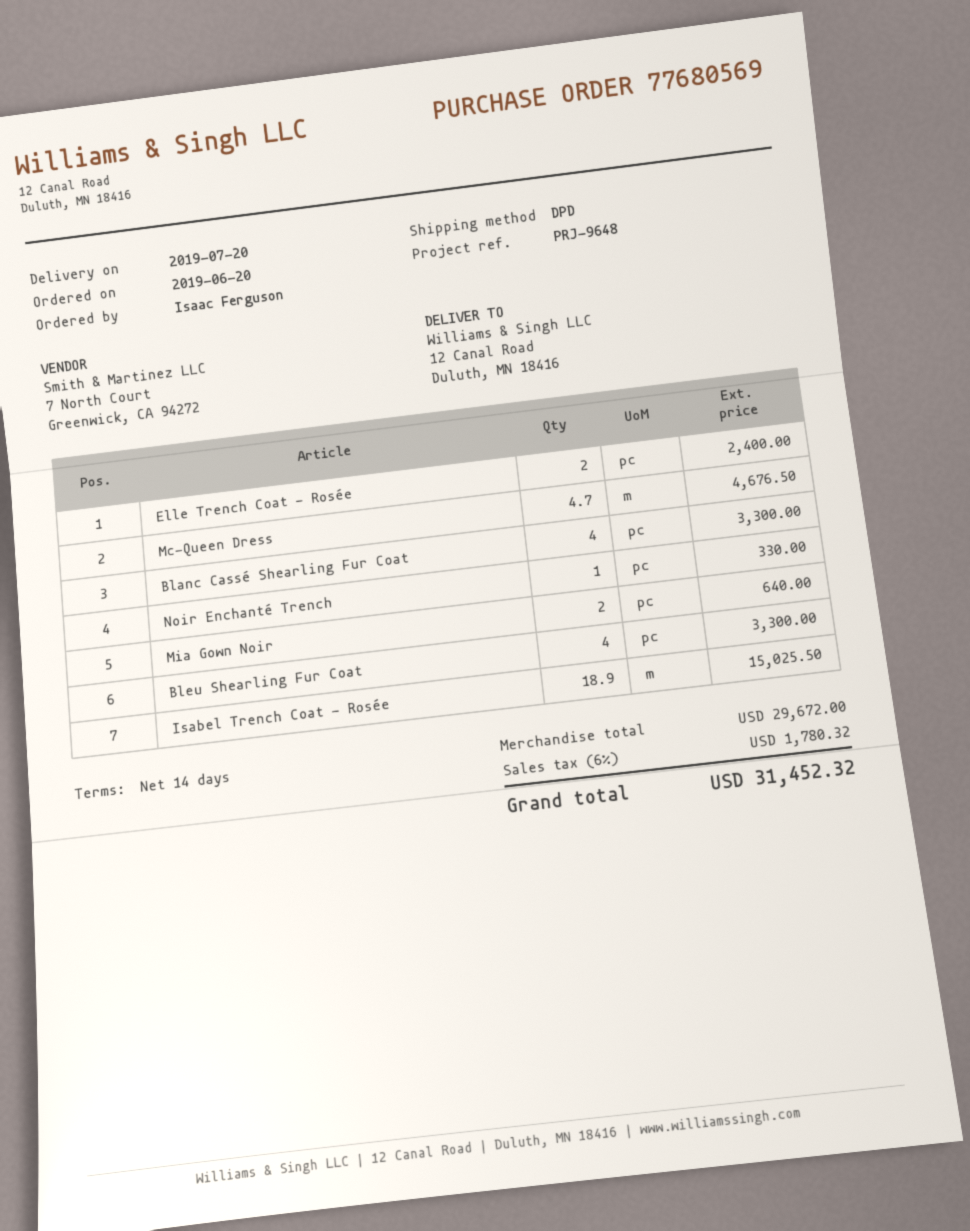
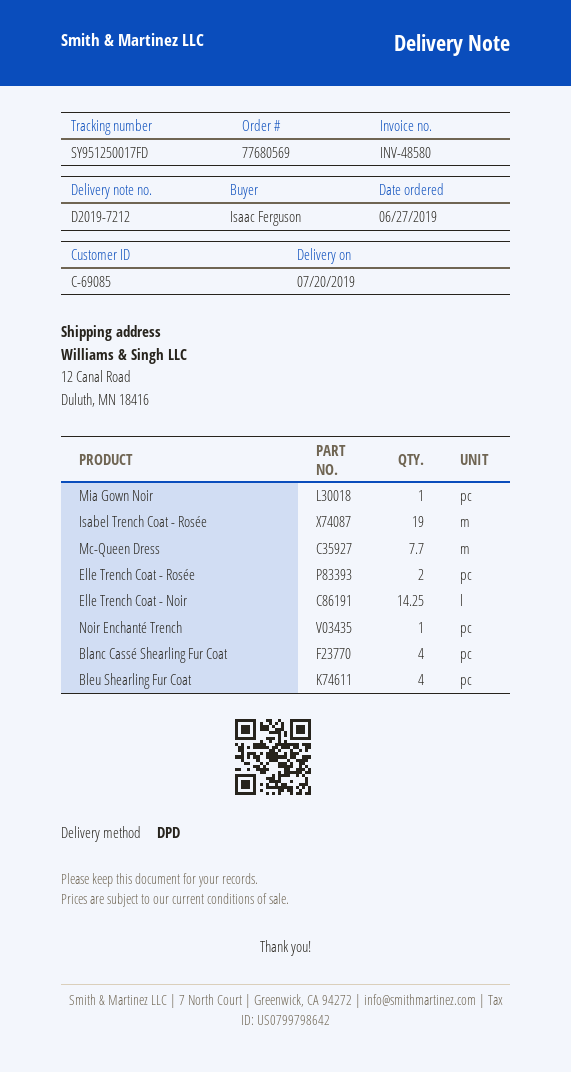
order date: 2019-06-20 -> 2019-06-27
Mc-Queen Dress: 4.7 -> 7.7
Mia Gown Noir: 2 -> 1
Isabel Trench Coat - Rosée: 18.9 -> 19
Elle Trench Coat - Noir: none -> 14.25

